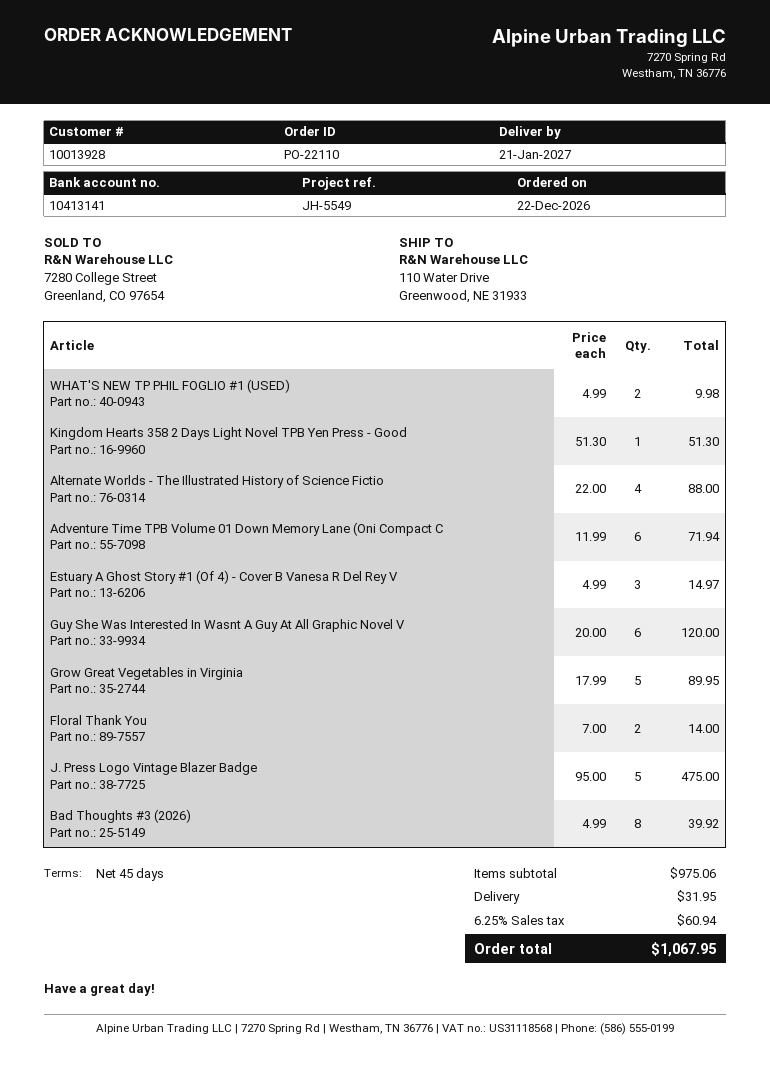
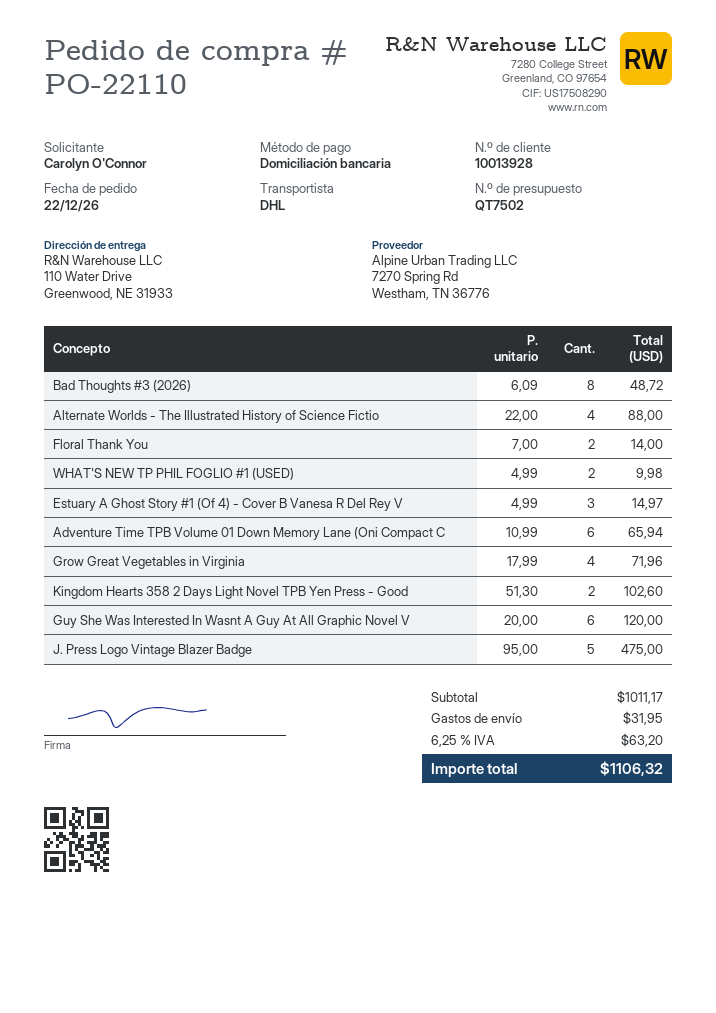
Kingdom Hearts 358 2 Days Light Novel TPB Yen Press - Good: 1 x 51.30 = 51.30 -> 2 x 51.30 = 102.60
Adventure Time TPB Volume 01 Down Memory Lane (Oni Compact C: 6 x 11.99 = 71.94 -> 6 x 10.99 = 65.94
Grow Great Vegetables in Virginia: 5 x 17.99 = 89.95 -> 4 x 17.99 = 71.96
Bad Thoughts #3 (2026): 8 x 4.99 = 39.92 -> 8 x 6.09 = 48.72
subtotal: 975.06 -> 1011.17
tax: 6.25% = 60.94 -> 6.25% = 63.20
total: 1067.95 -> 1106.32

